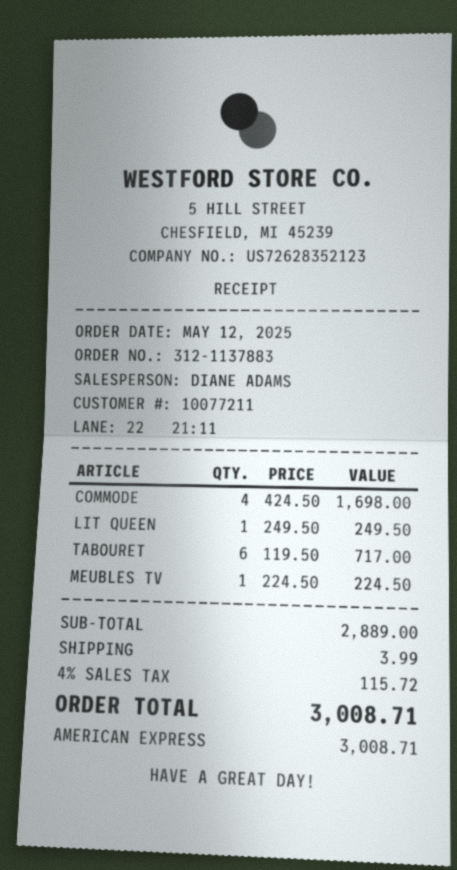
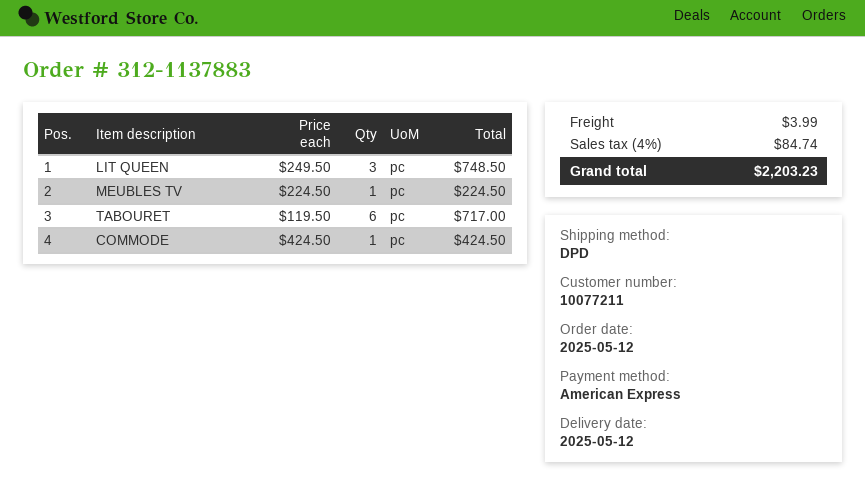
COMMODE: 4 x 424.50 = 1698.00 -> 1 x 424.50 = 424.50
LIT QUEEN: 1 x 249.50 = 249.50 -> 3 x 249.50 = 748.50
tax: 4% = 115.72 -> 4% = 84.74
total: 3008.71 -> 2203.23

